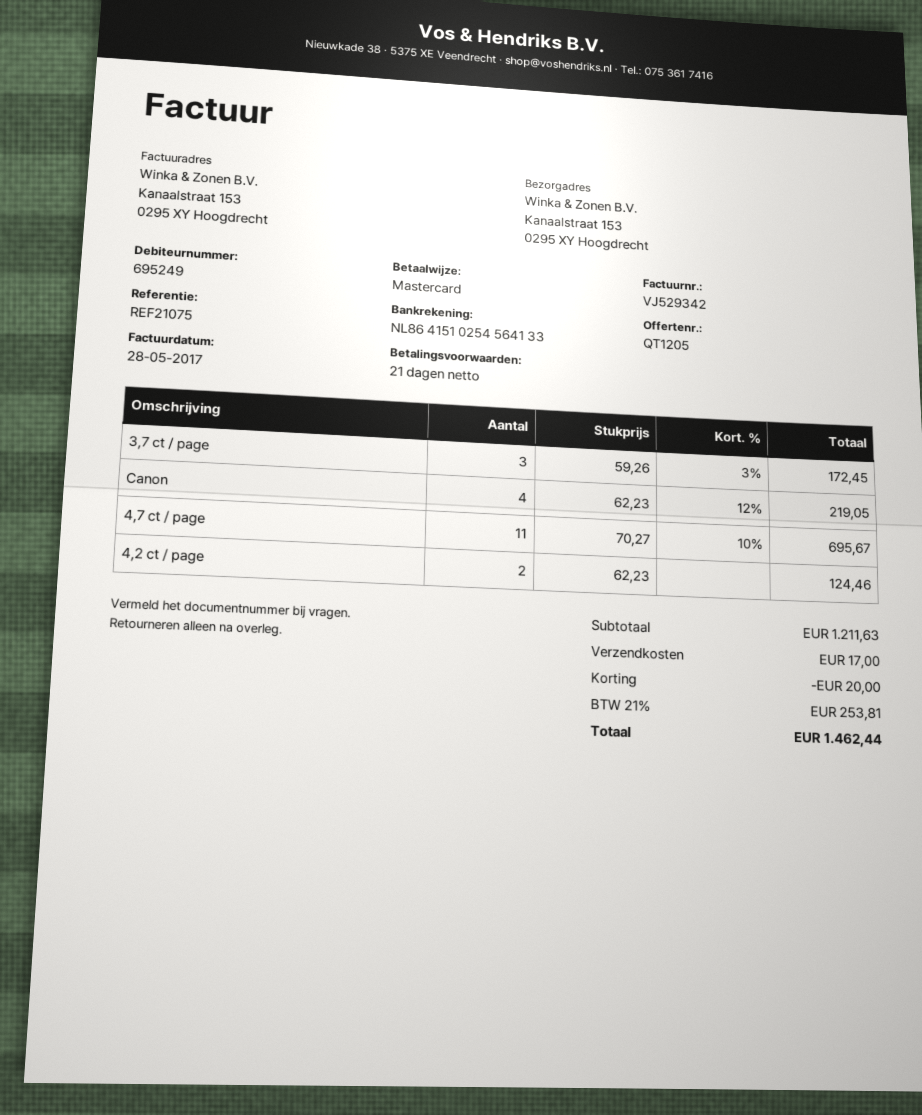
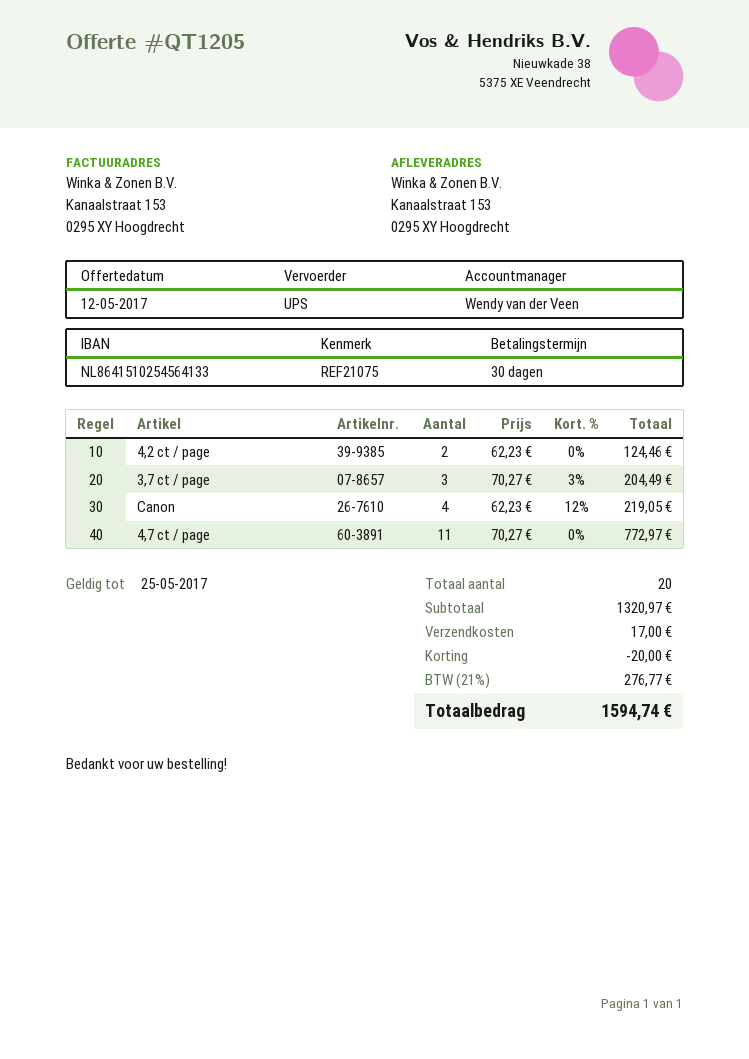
payment terms: 21 days -> 30 days
3,7 ct / page: 3 x 59.26 - 3% = 172.45 -> 3 x 70.27 - 3% = 204.49
4,7 ct / page: 11 x 70.27 - 10% = 695.67 -> 11 x 70.27 = 772.97
subtotal: 1211.63 -> 1320.97
tax: 21% = 253.81 -> 21% = 276.77
total: 1462.44 -> 1594.74

